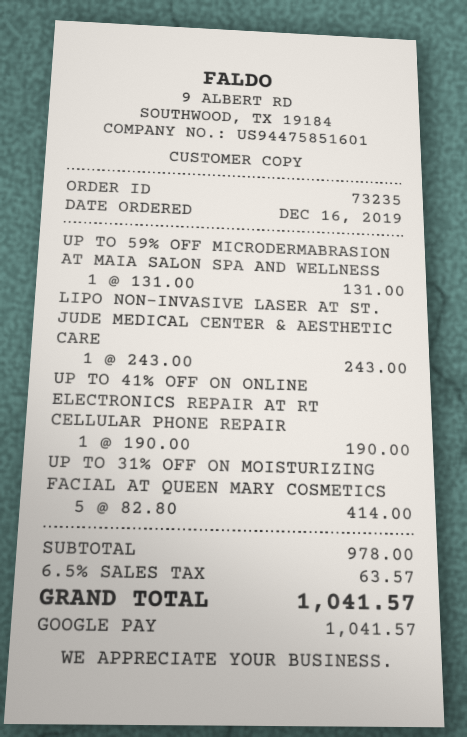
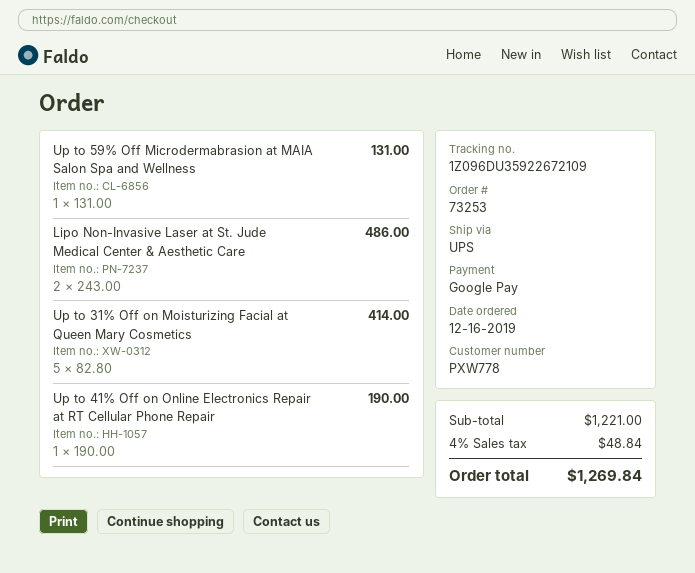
order number: 73235 -> 73253
LIPO NON-INVASIVE LASER AT ST. JUDE MEDICAL CENTER & AESTHETIC CARE: 1 x 243.00 = 243.00 -> 2 x 243.00 = 486.00
subtotal: 978.00 -> 1221.00
tax: 6.5% = 63.57 -> 4% = 48.84
total: 1041.57 -> 1269.84

